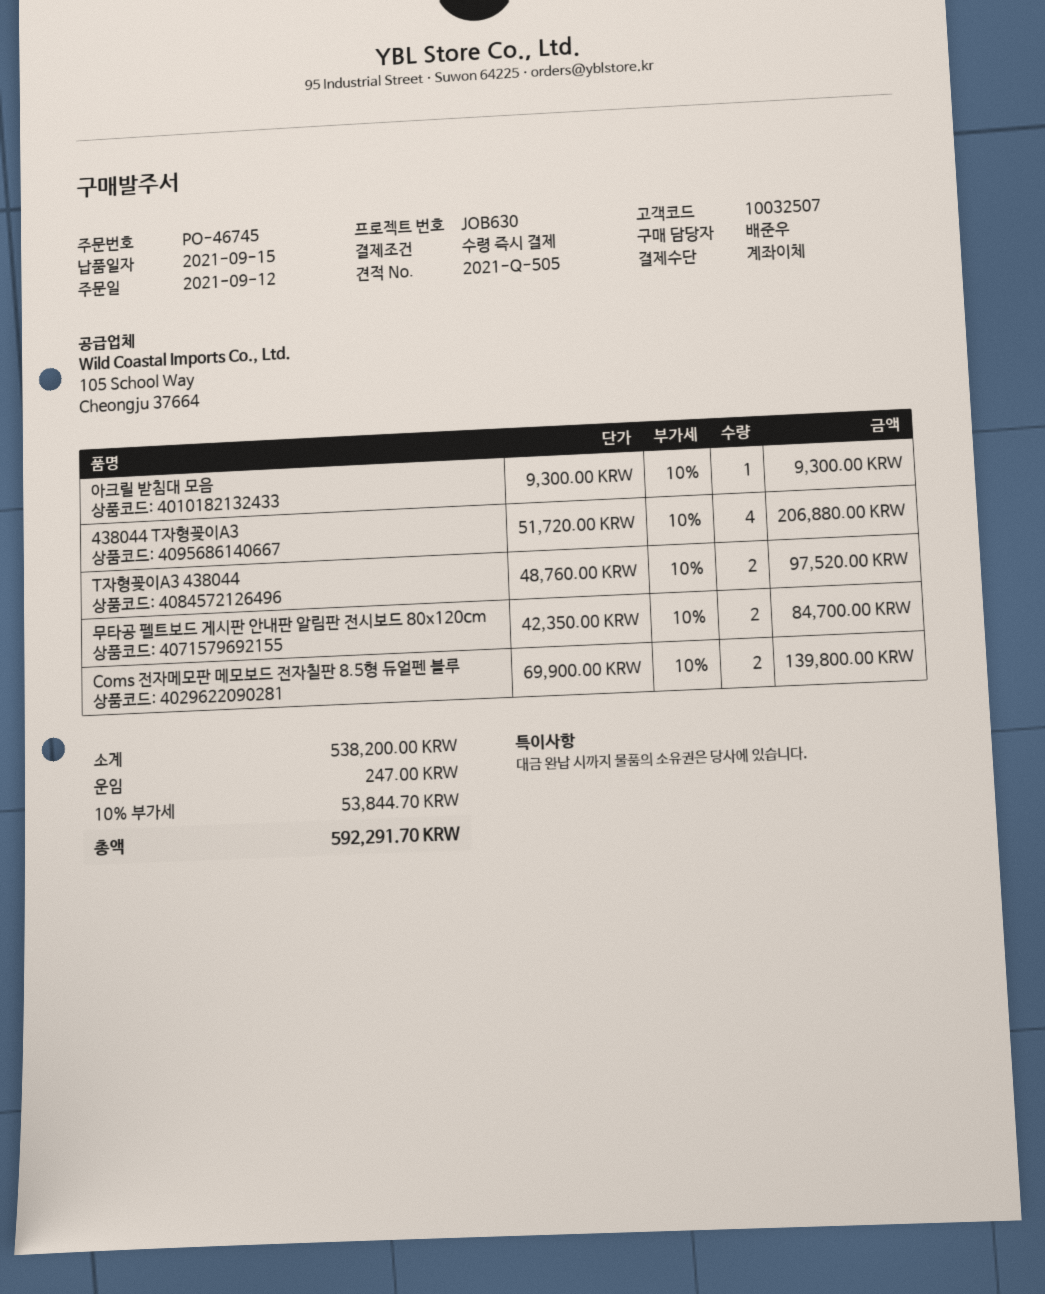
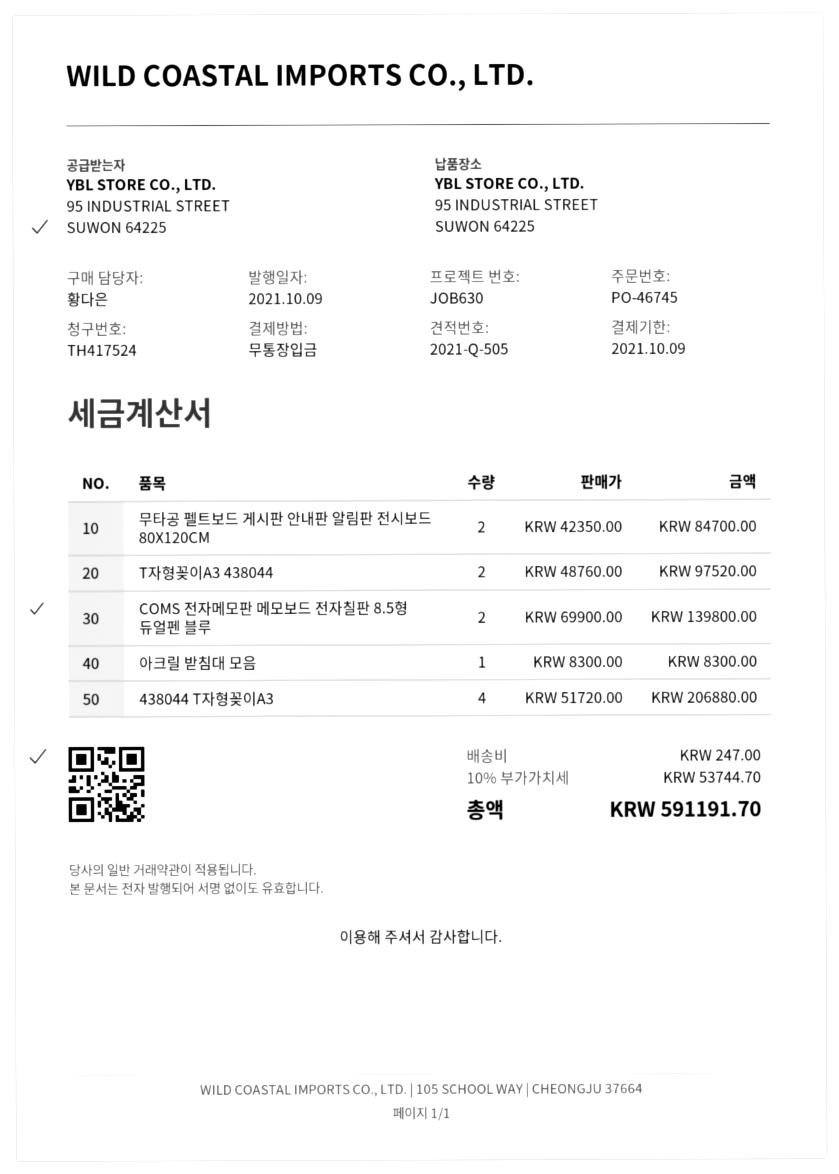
ordered by: 배준우 -> 황다은
아크릴 받침대 모음: 1 x 9300.00 = 9300.00 -> 1 x 8300.00 = 8300.00
tax: 10% = 53844.70 -> 10% = 53744.70
total: 592291.70 -> 591191.70

